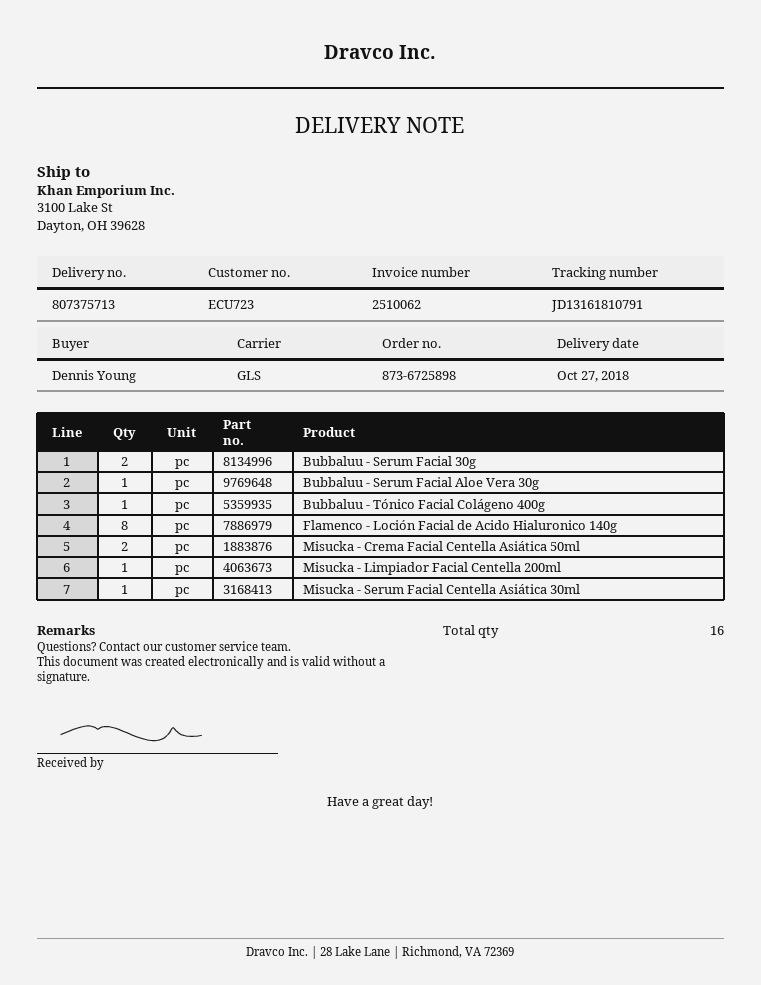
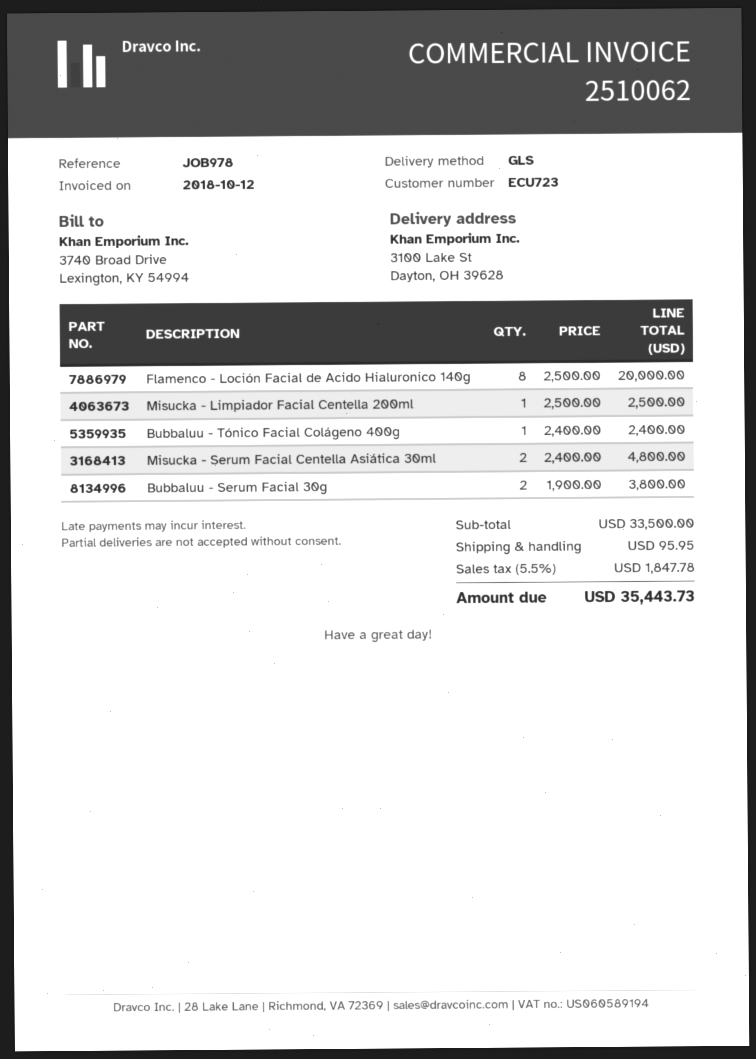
Bubbaluu - Serum Facial Aloe Vera 30g: 1 -> none
Misucka - Crema Facial Centella Asiática 50ml: 2 -> none
Misucka - Serum Facial Centella Asiática 30ml: 1 -> 2

